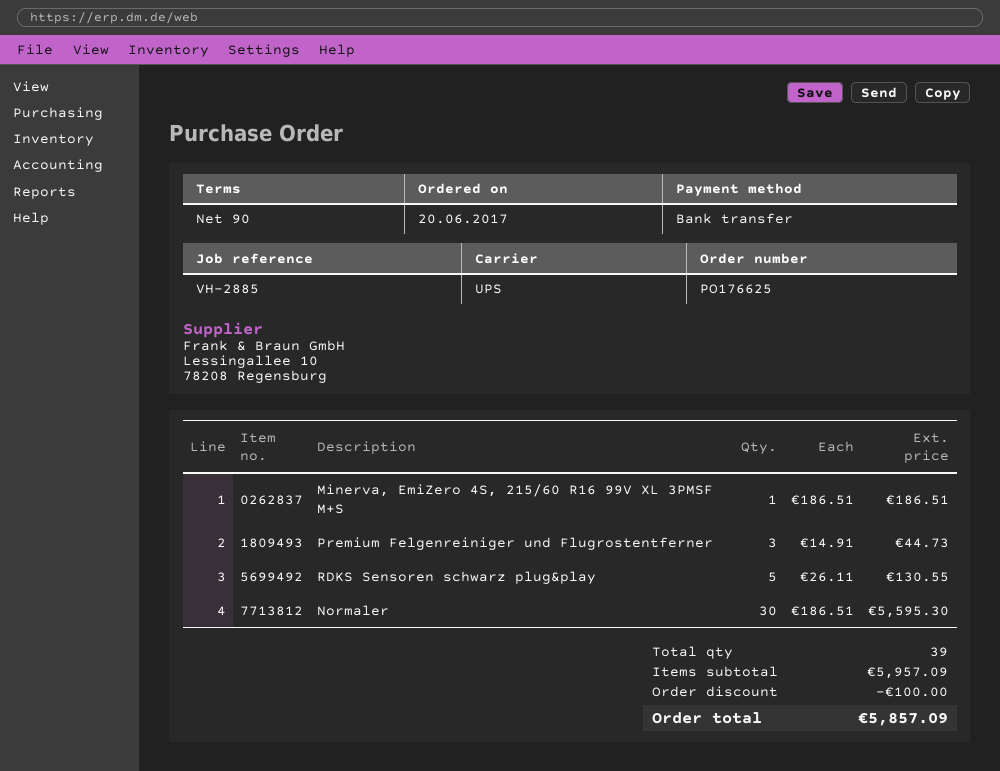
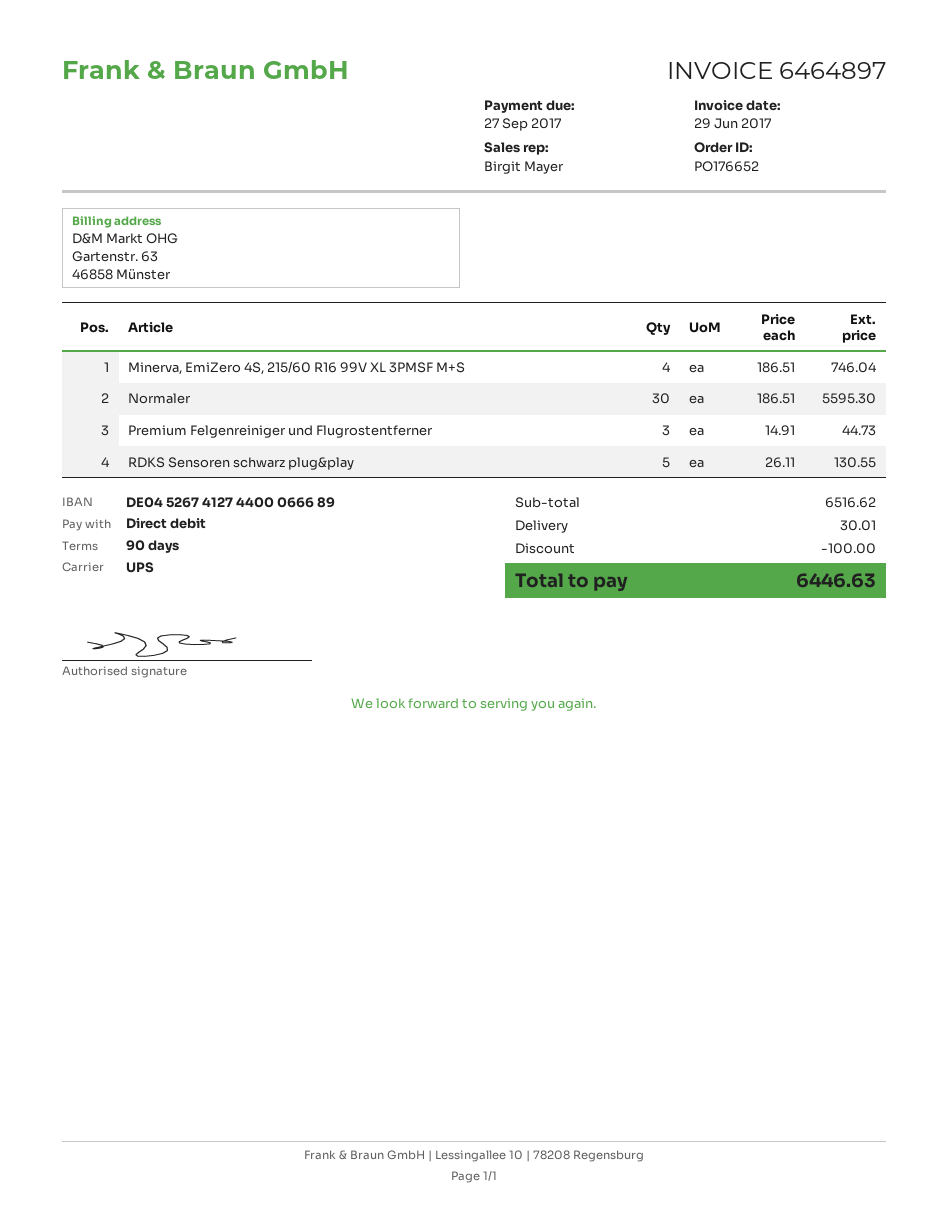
order number: PO176625 -> PO176652
payment method: bank transfer -> direct debit
Minerva, EmiZero 4S, 215/60 R16 99V XL 3PMSF M+S: 1 x 186.51 = 186.51 -> 4 x 186.51 = 746.04
subtotal: 5957.09 -> 6516.62
shipping: none -> 30.01
total: 5857.09 -> 6446.63

